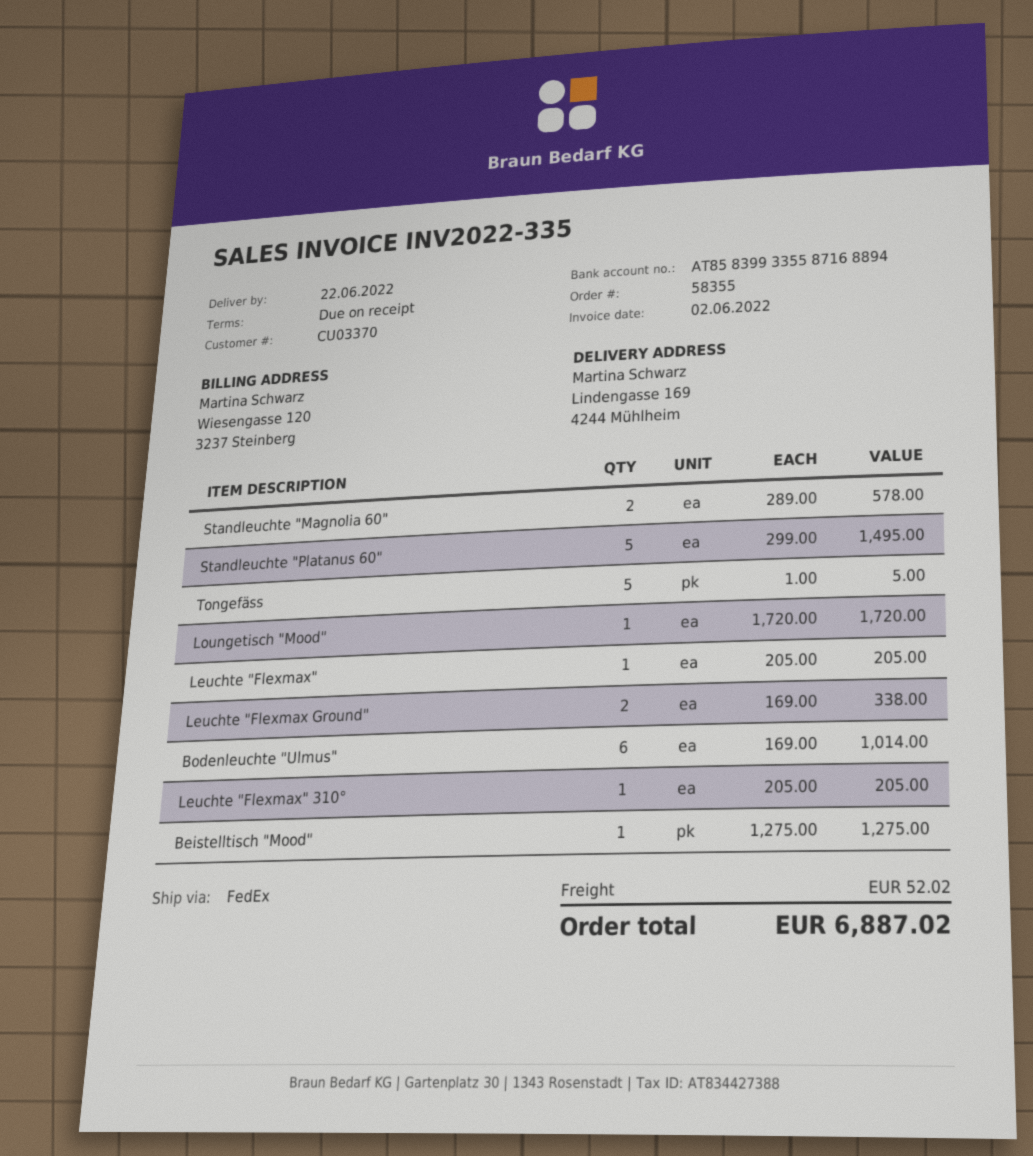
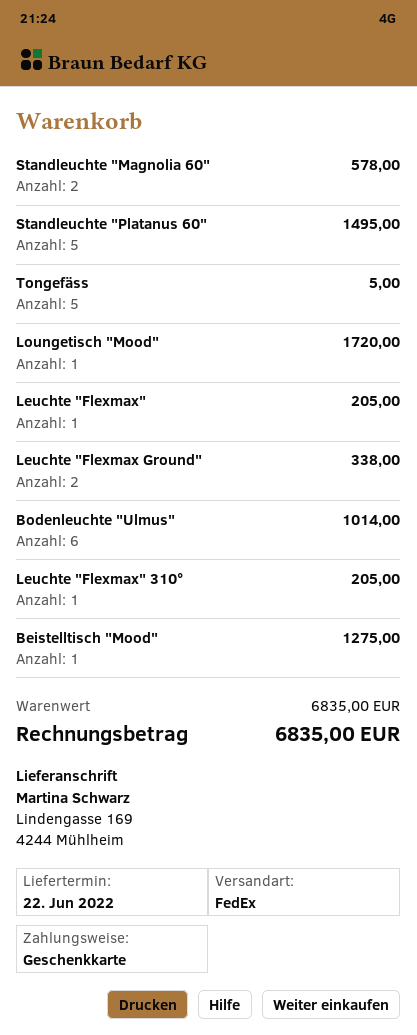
shipping: 52.02 -> none
total: 6887.02 -> 6835.00

